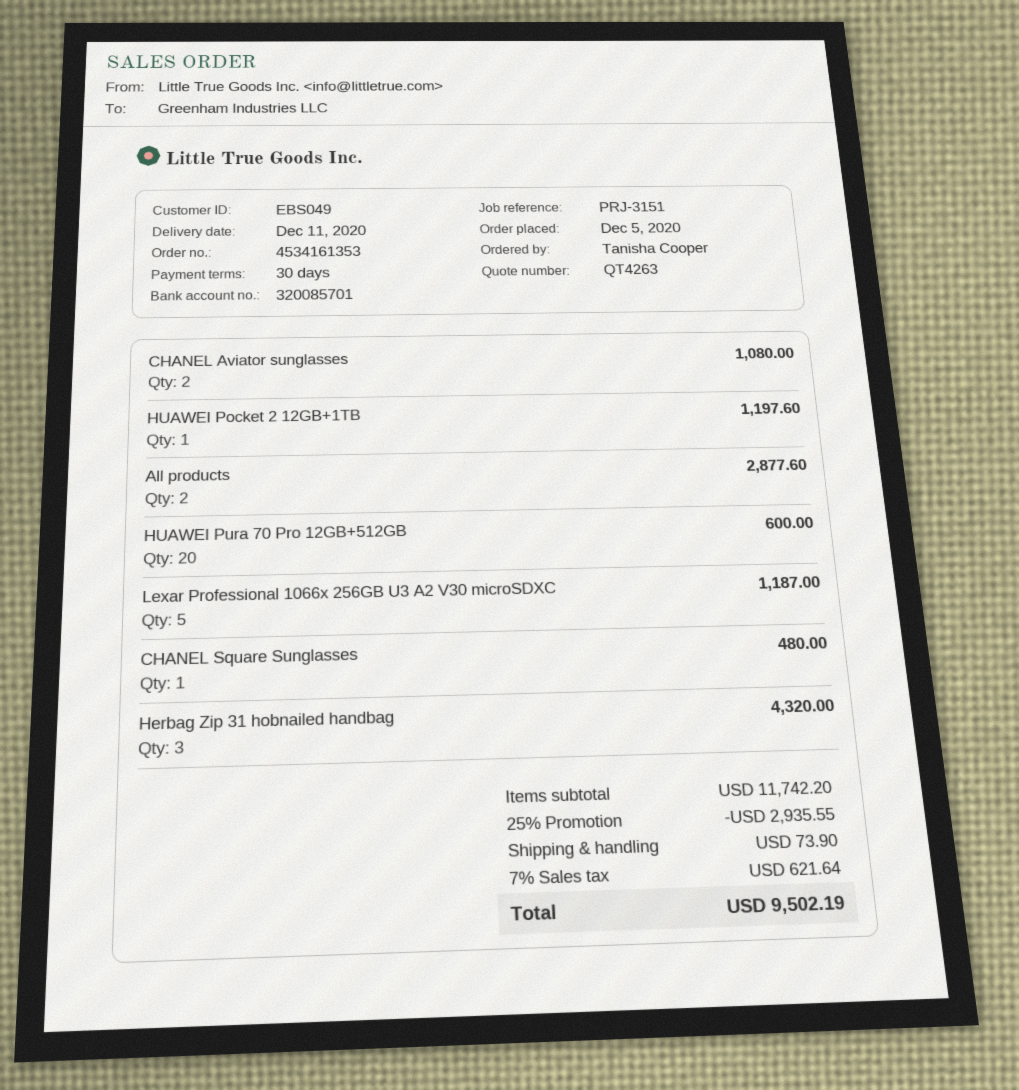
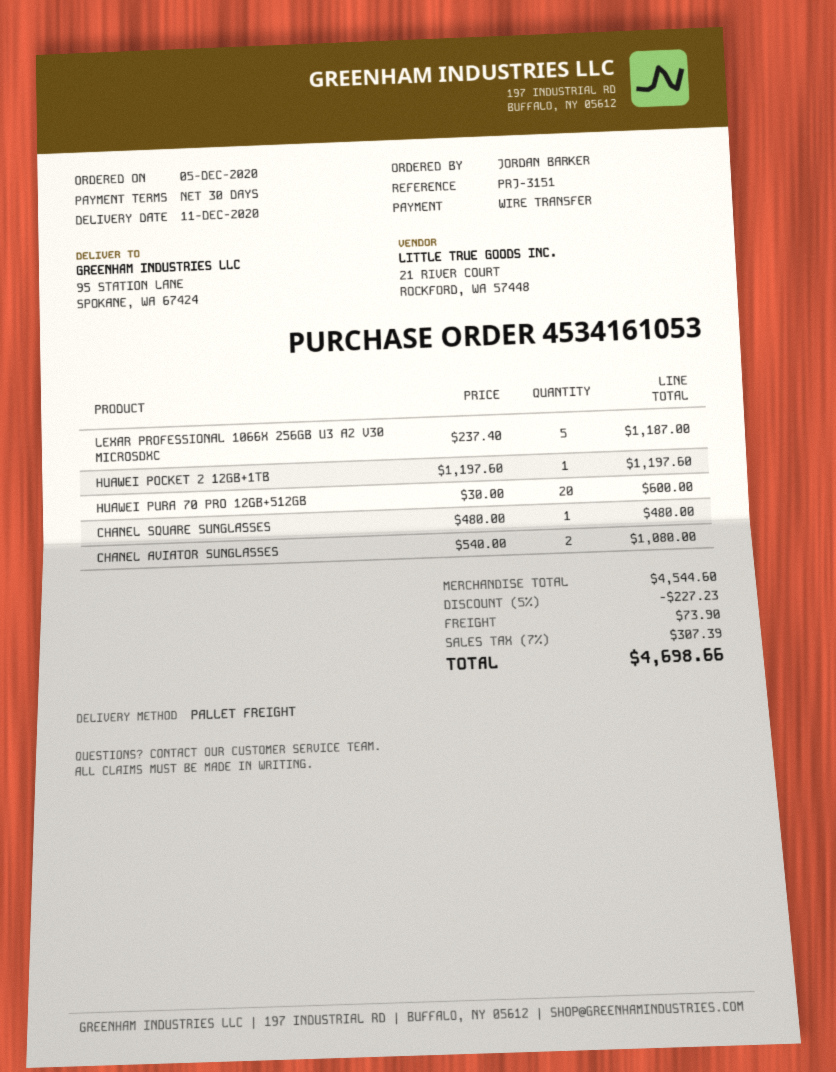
order number: 4534161353 -> 4534161053
ordered by: Tanisha Cooper -> JORDAN BARKER
All products: 2 for 2877.60 -> none
Herbag Zip 31 hobnailed handbag: 3 for 4320.00 -> none
subtotal: 11742.20 -> 4544.60
discount: 25% = 2935.55 -> 5% = 227.23
tax: 7% = 621.64 -> 7% = 307.39
total: 9502.19 -> 4698.66

